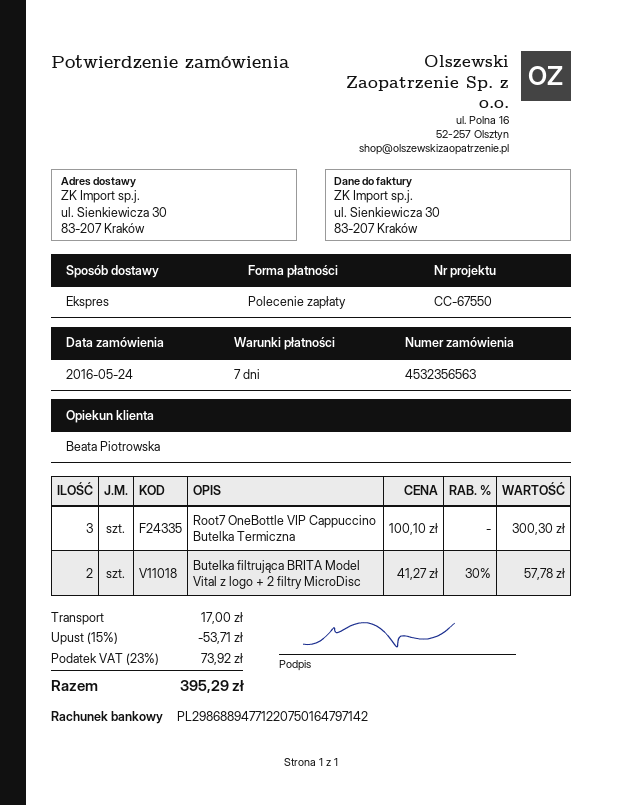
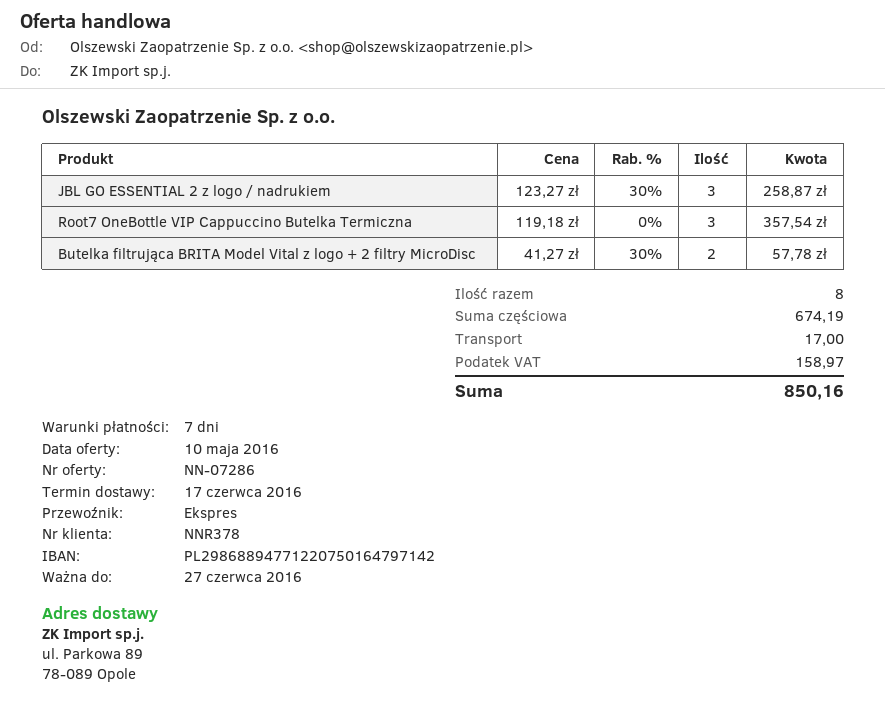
ship to: ul. Sienkiewicza 30, 83-207 Kraków -> ul. Parkowa 89, 78-089 Opole
Root7 OneBottle VIP Cappuccino Butelka Termiczna: 3 x 100.10 = 300.30 -> 3 x 119.18 = 357.54
JBL GO ESSENTIAL 2 z logo / nadrukiem: none -> 3 x 123.27 - 30% = 258.87
discount: 15% = 53.71 -> none
tax: 73.92 -> 158.97
total: 395.29 -> 850.16

